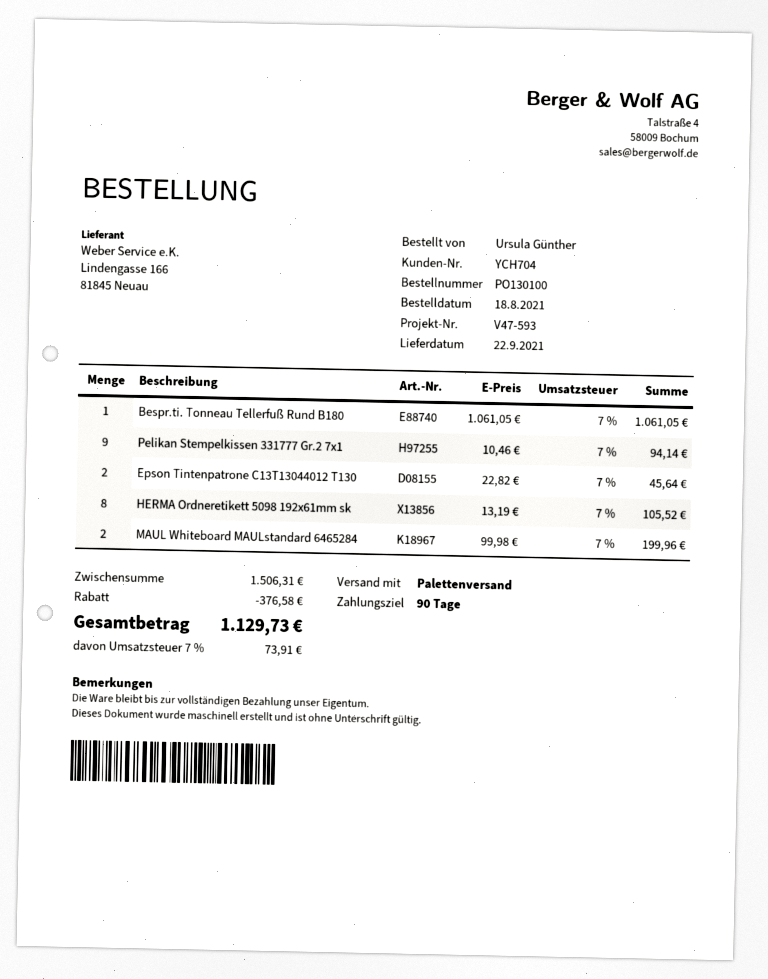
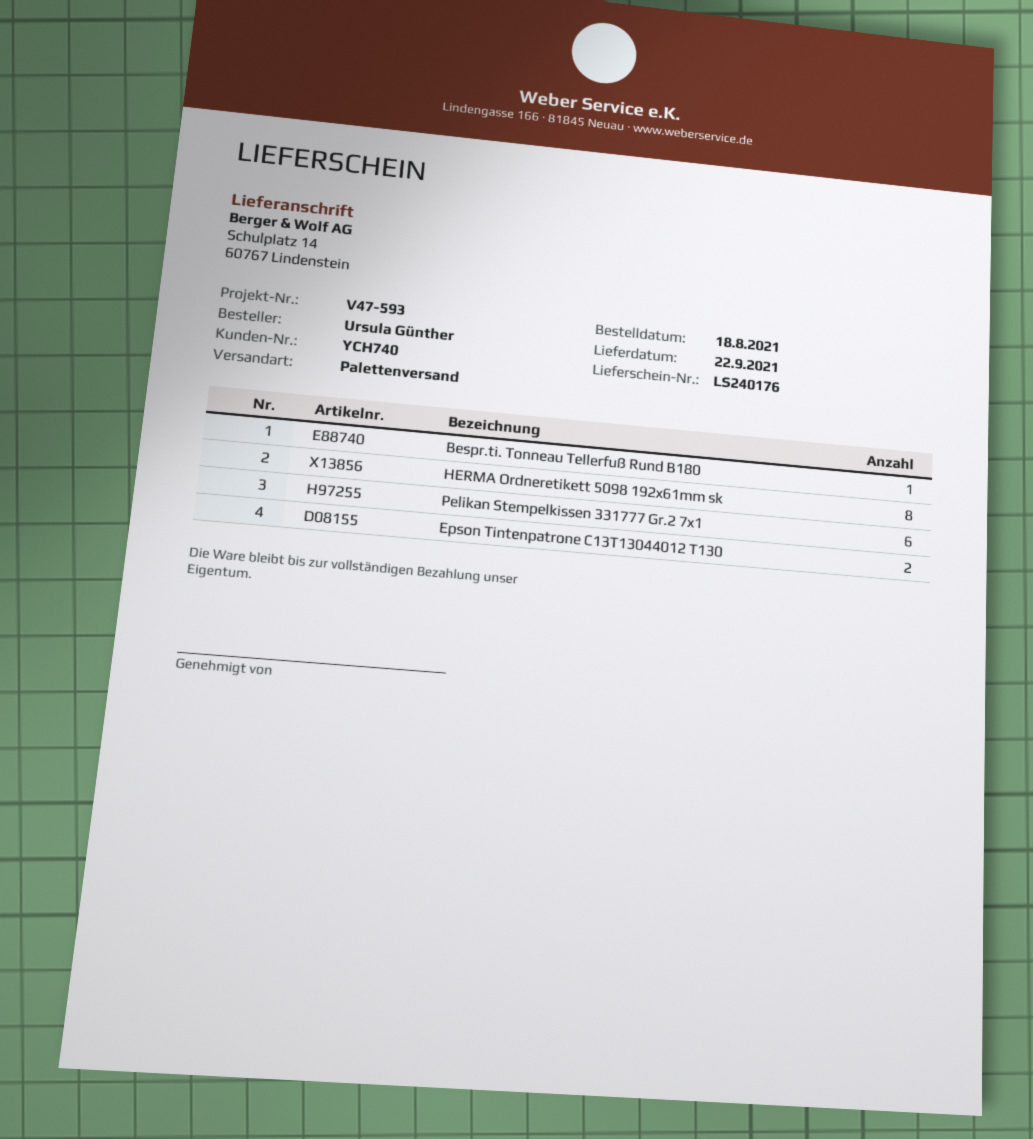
customer number: YCH704 -> YCH740
Pelikan Stempelkissen 331777 Gr.2 7x1: 9 -> 6
MAUL Whiteboard MAULstandard 6465284: 2 -> none

